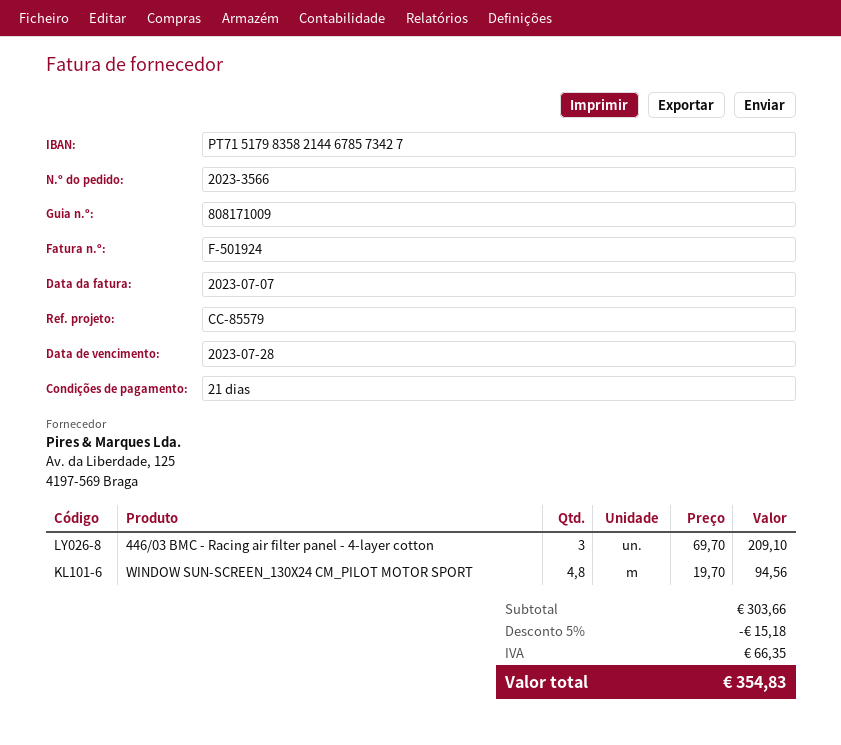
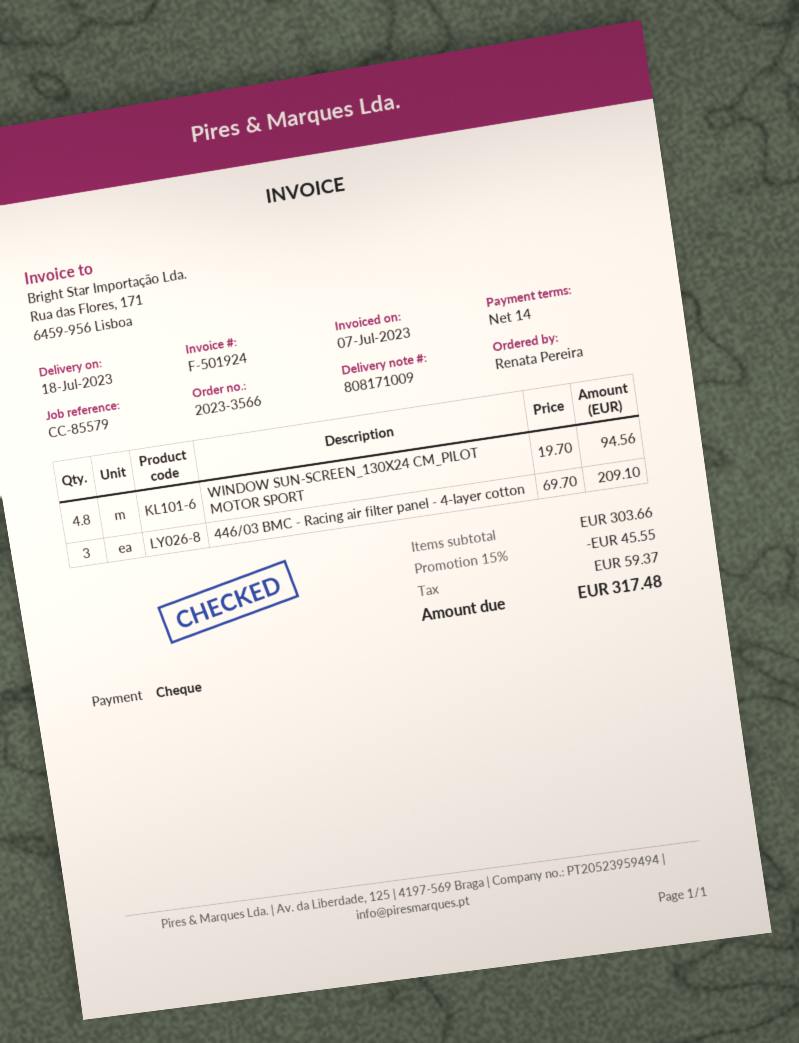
payment terms: 21 days -> 14 days
discount: 5% = 15.18 -> 15% = 45.55
tax: 66.35 -> 59.37
total: 354.83 -> 317.48

